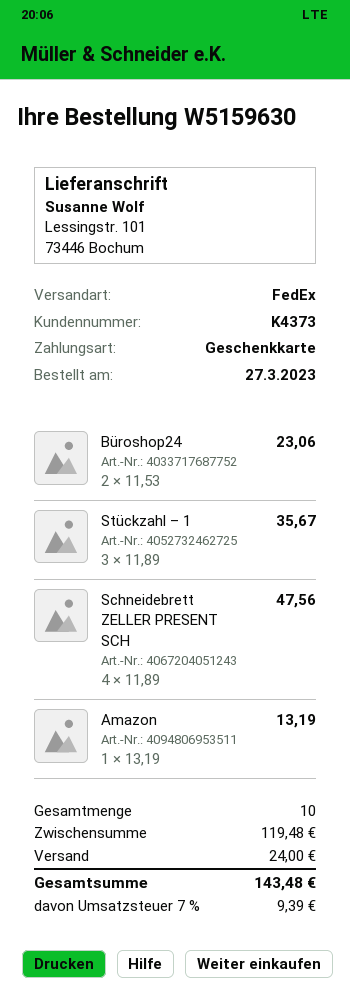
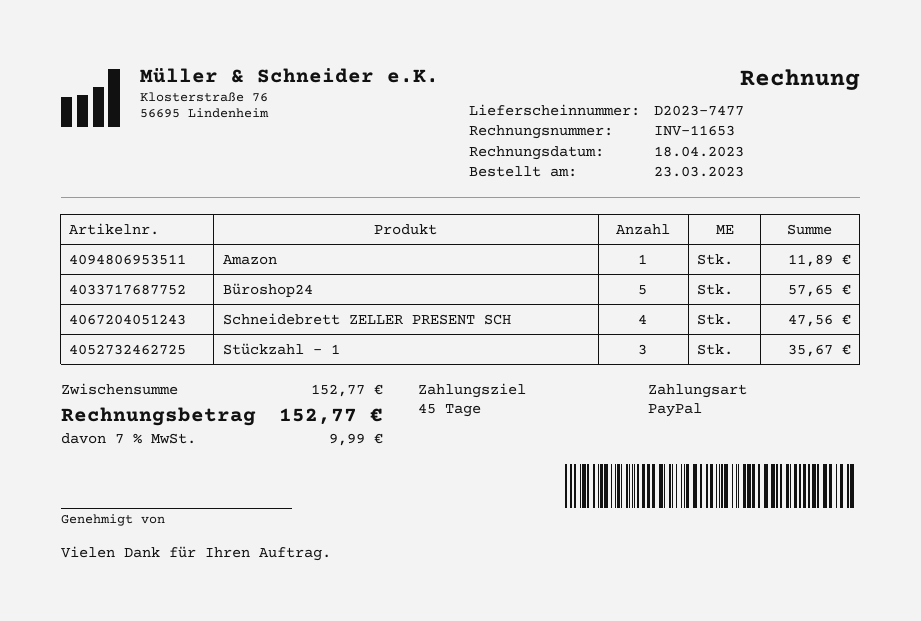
order date: 2023-03-27 -> 2023-03-23
payment method: gift card -> PayPal
Büroshop24: 2 for 23.06 -> 5 for 57.65
Amazon: 1 for 13.19 -> 1 for 11.89
subtotal: 119.48 -> 152.77
shipping: 24.00 -> none
tax: 7% = 9.39 -> 7% = 9.99
total: 143.48 -> 152.77

